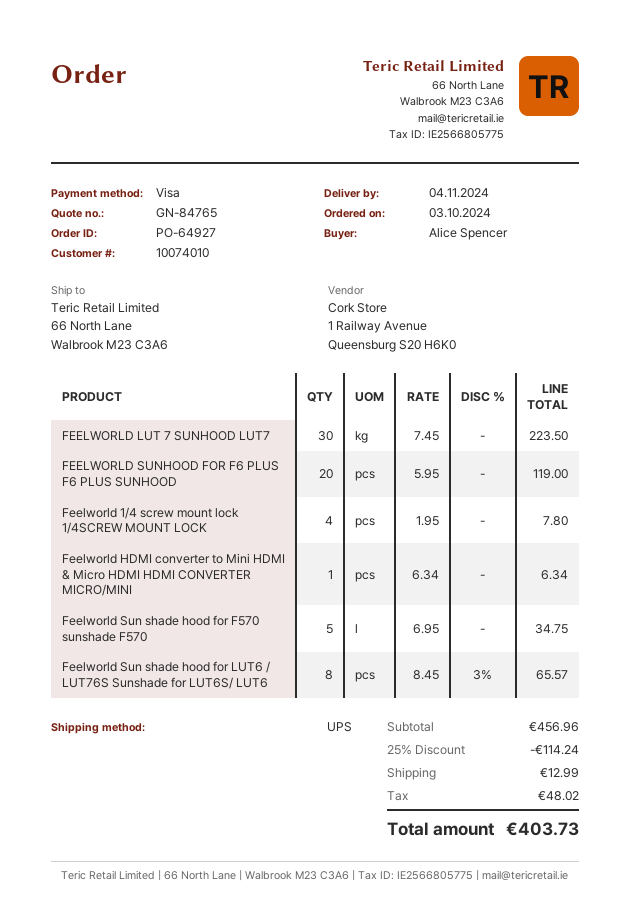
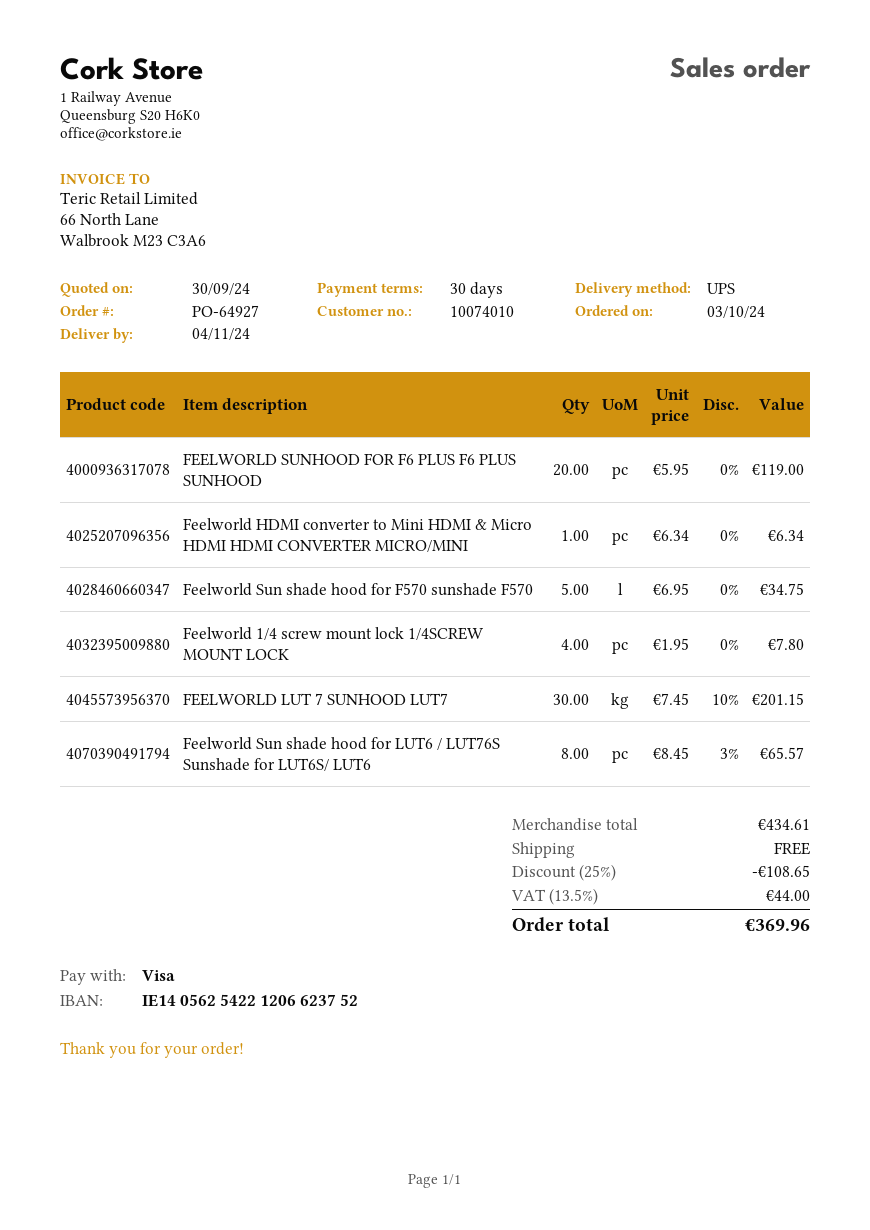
FEELWORLD LUT 7 SUNHOOD LUT7: 30 x 7.45 = 223.50 -> 30 x 7.45 - 10% = 201.15
subtotal: 456.96 -> 434.61
discount: 25% = 114.24 -> 25% = 108.65
shipping: 12.99 -> 0.00
tax: 48.02 -> 44.00
total: 403.73 -> 369.96

